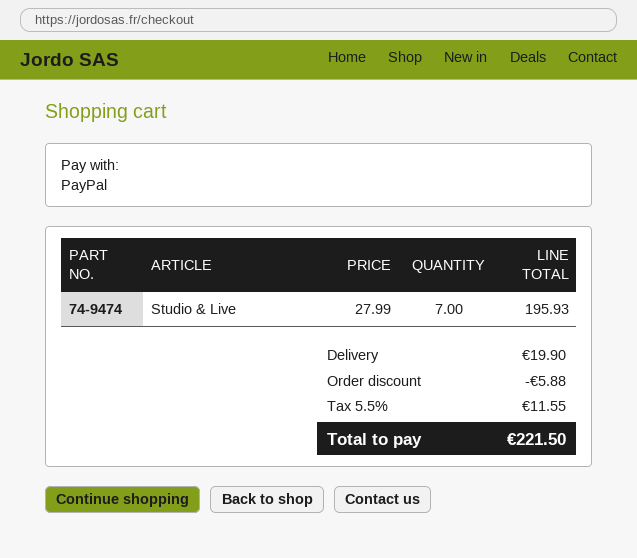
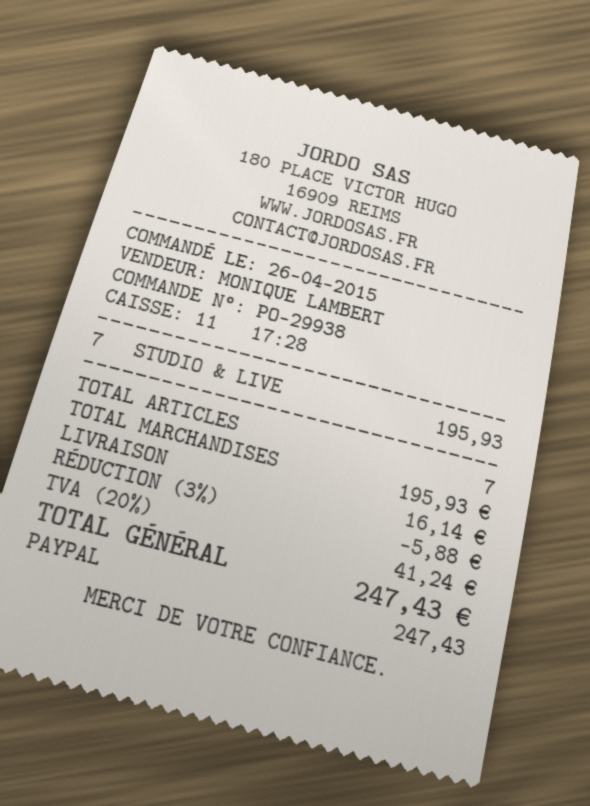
shipping: 19.90 -> 16.14
tax: 5.5% = 11.55 -> 20% = 41.24
total: 221.50 -> 247.43

